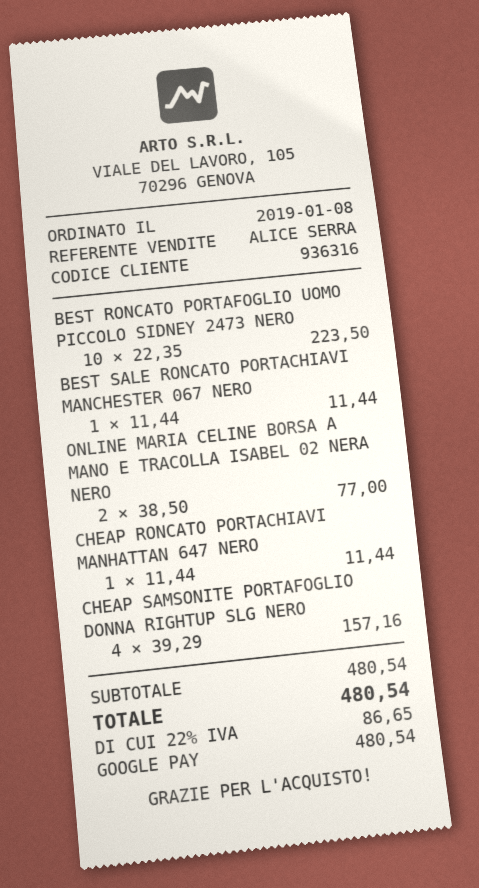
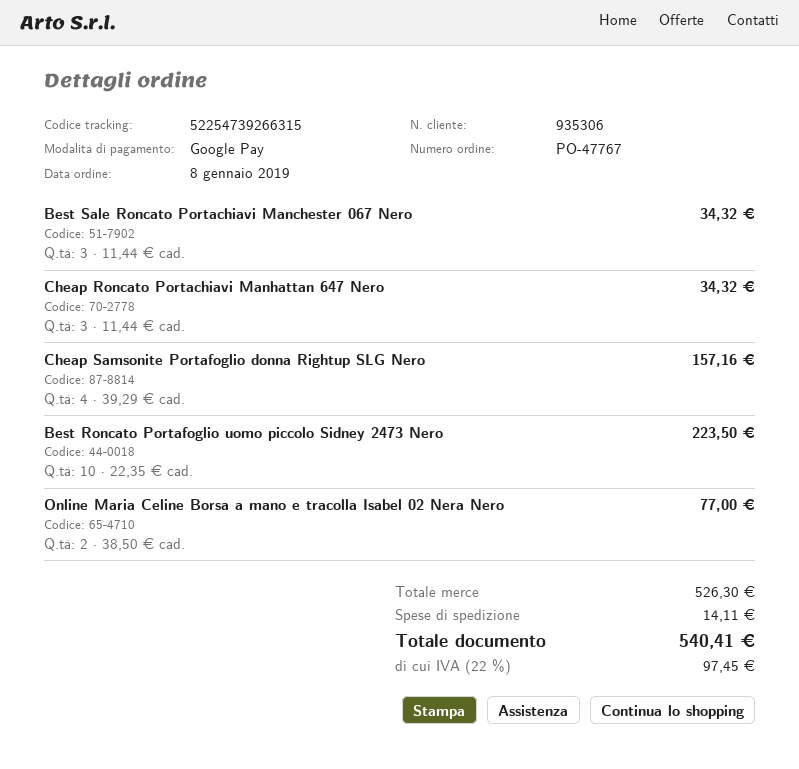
customer number: 936316 -> 935306
BEST SALE RONCATO PORTACHIAVI MANCHESTER 067 NERO: 1 x 11.44 = 11.44 -> 3 x 11.44 = 34.32
CHEAP RONCATO PORTACHIAVI MANHATTAN 647 NERO: 1 x 11.44 = 11.44 -> 3 x 11.44 = 34.32
subtotal: 480.54 -> 526.30
shipping: none -> 14.11
tax: 22% = 86.65 -> 22% = 97.45
total: 480.54 -> 540.41

